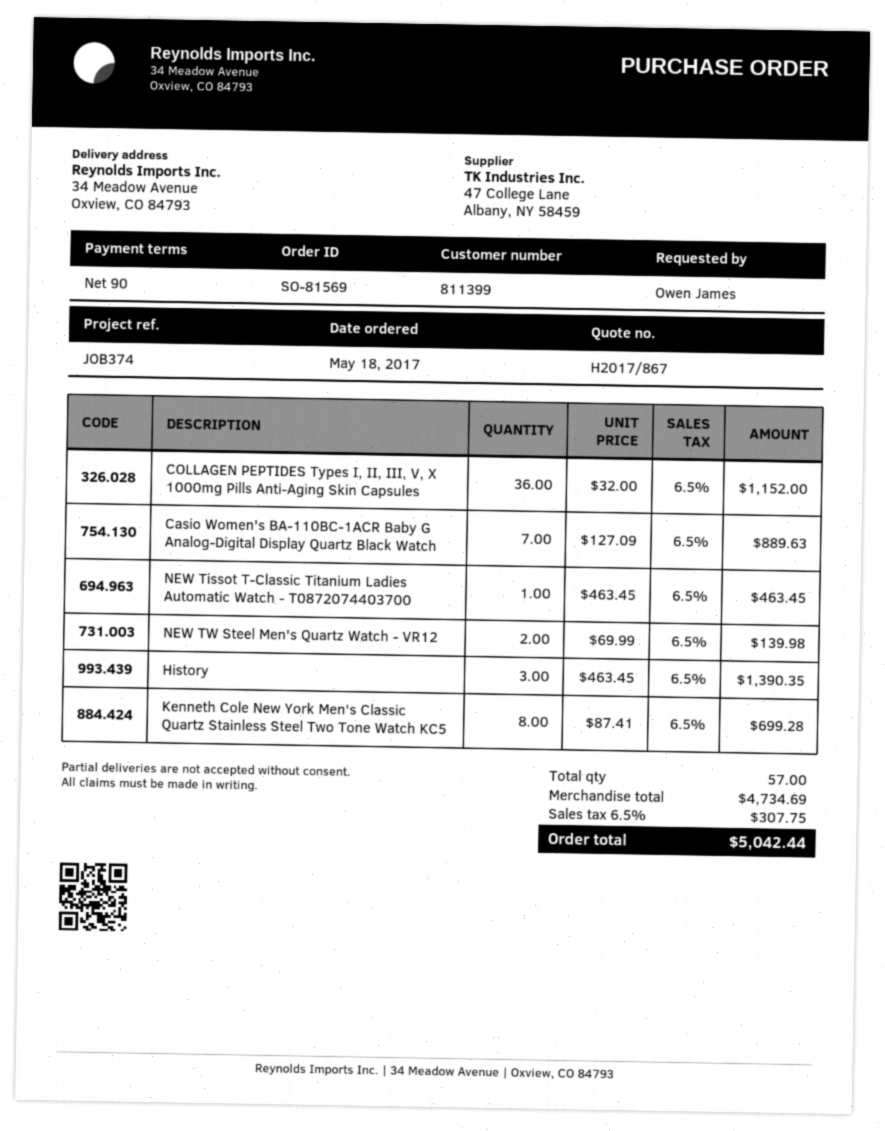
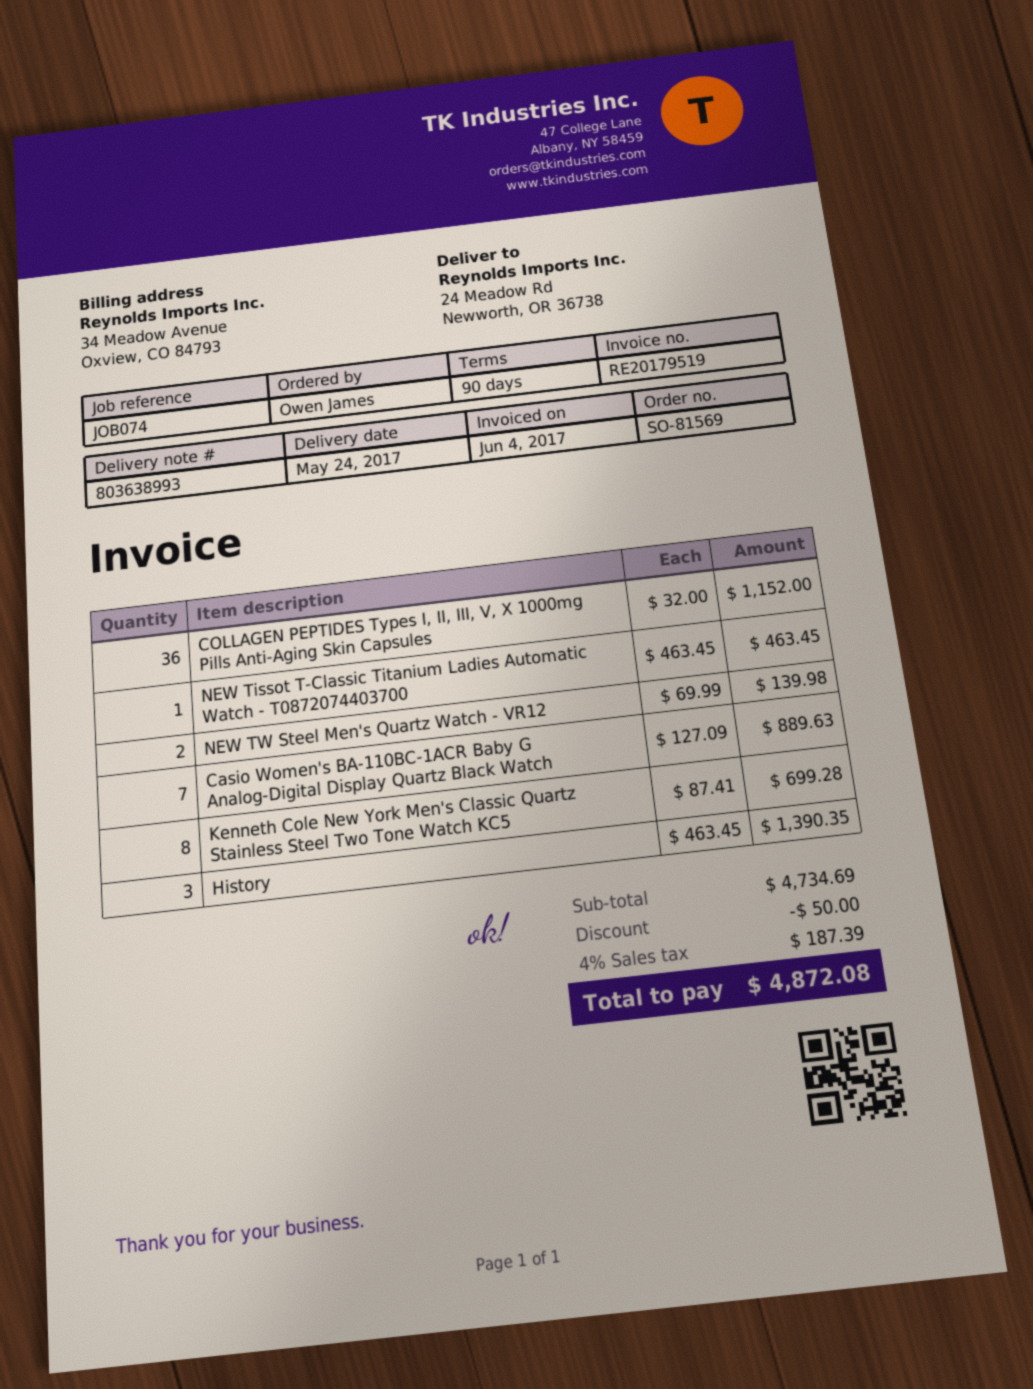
reference: JOB374 -> JOB074
ship to: 34 Meadow Avenue, Oxview, CO 84793 -> 24 Meadow Rd, Newworth, OR 36738
discount: none -> 50.00
tax: 6.5% = 307.75 -> 4% = 187.39
total: 5042.44 -> 4872.08

